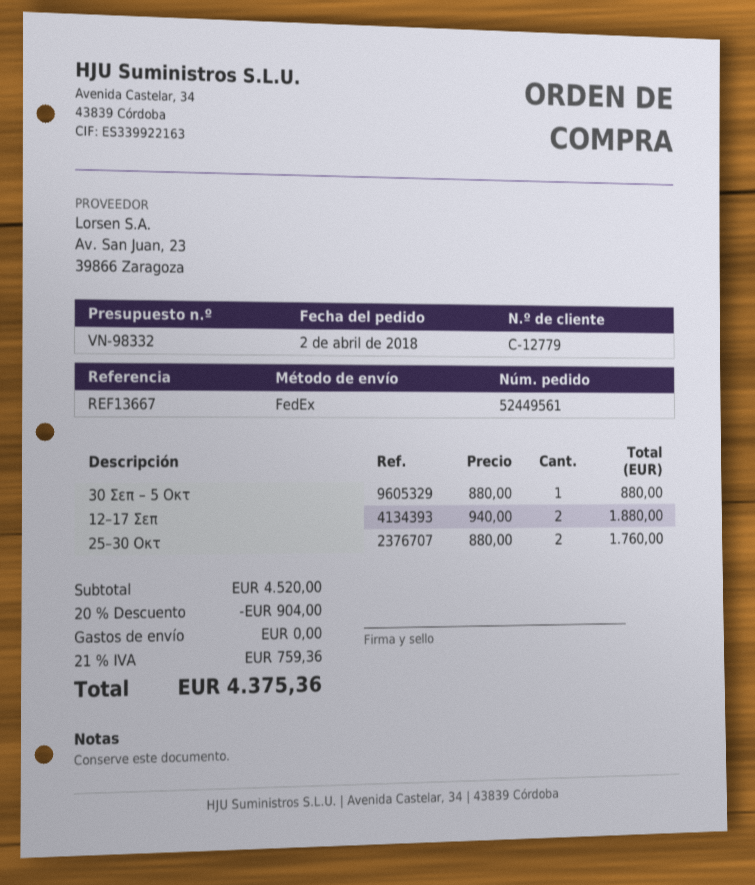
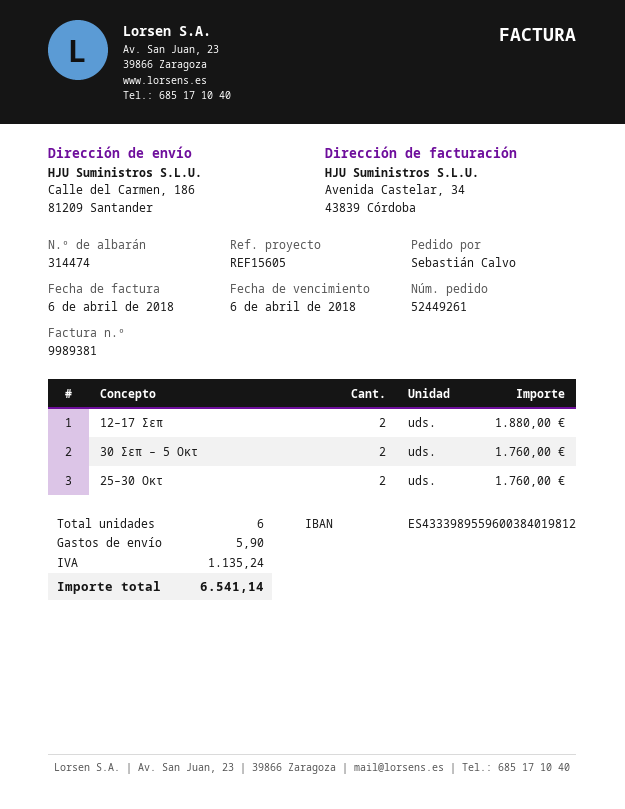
order number: 52449561 -> 52449261
reference: REF13667 -> REF15605
30 Σεπ – 5 Οκτ: 1 for 880.00 -> 2 for 1760.00
discount: 20% = 904.00 -> none
shipping: 0.00 -> 5.90
tax: 759.36 -> 1135.24
total: 4375.36 -> 6541.14

